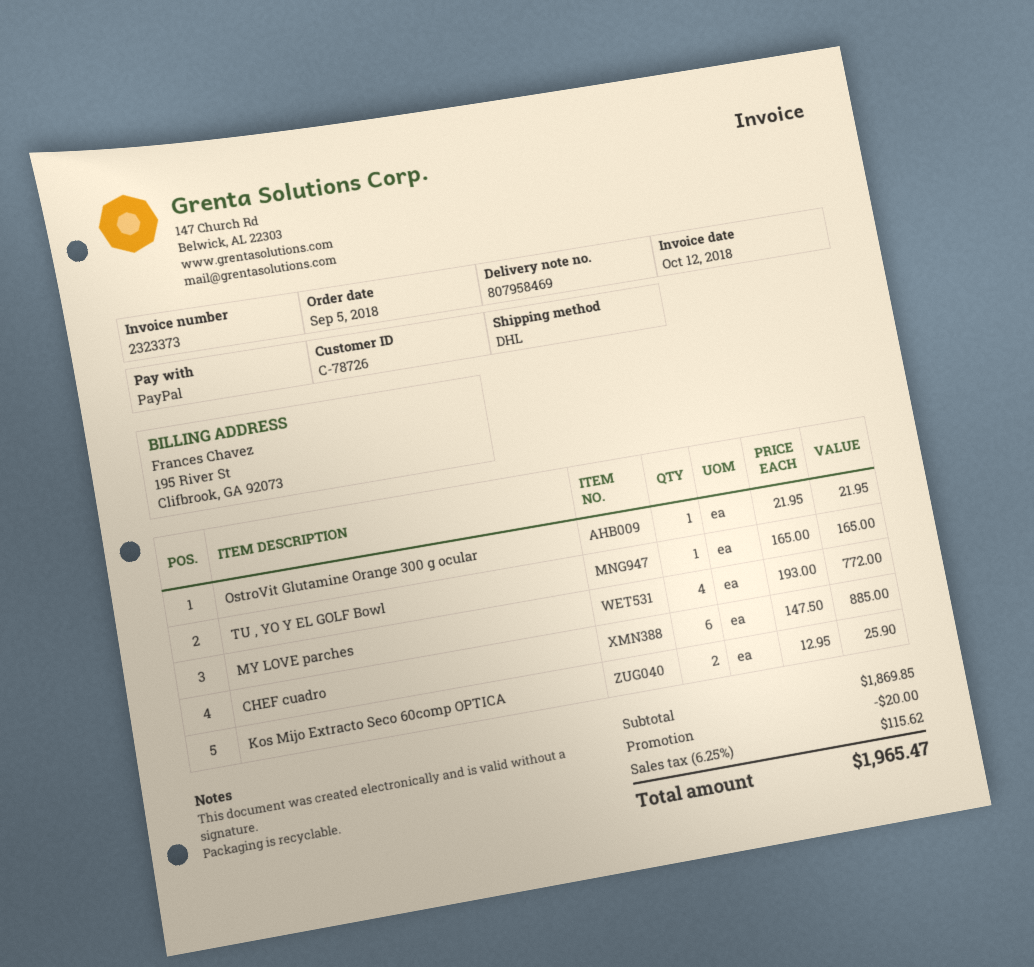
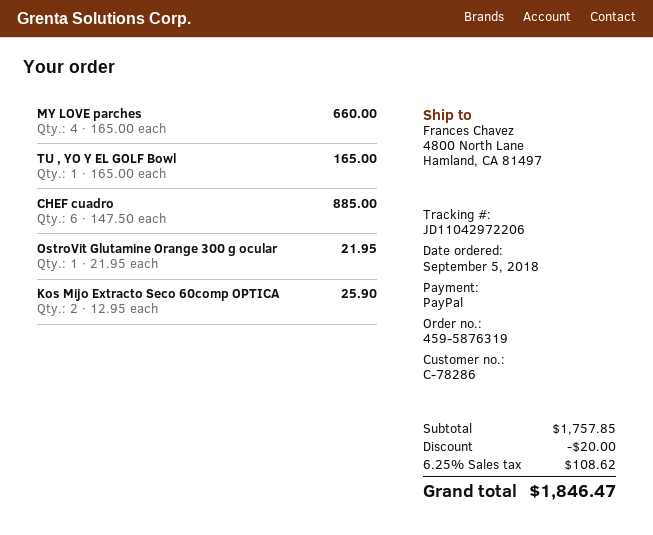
customer number: C-78726 -> C-78286
MY LOVE parches: 4 x 193.00 = 772.00 -> 4 x 165.00 = 660.00
subtotal: 1869.85 -> 1757.85
tax: 6.25% = 115.62 -> 6.25% = 108.62
total: 1965.47 -> 1846.47

